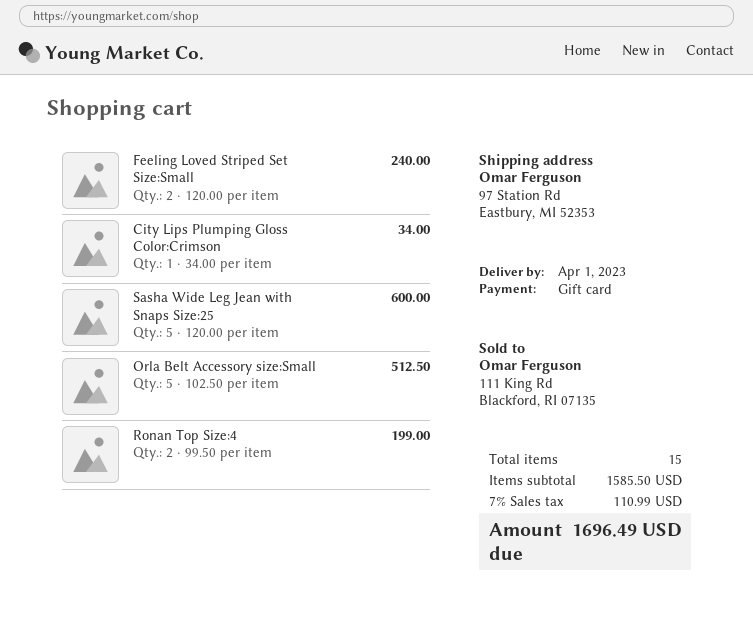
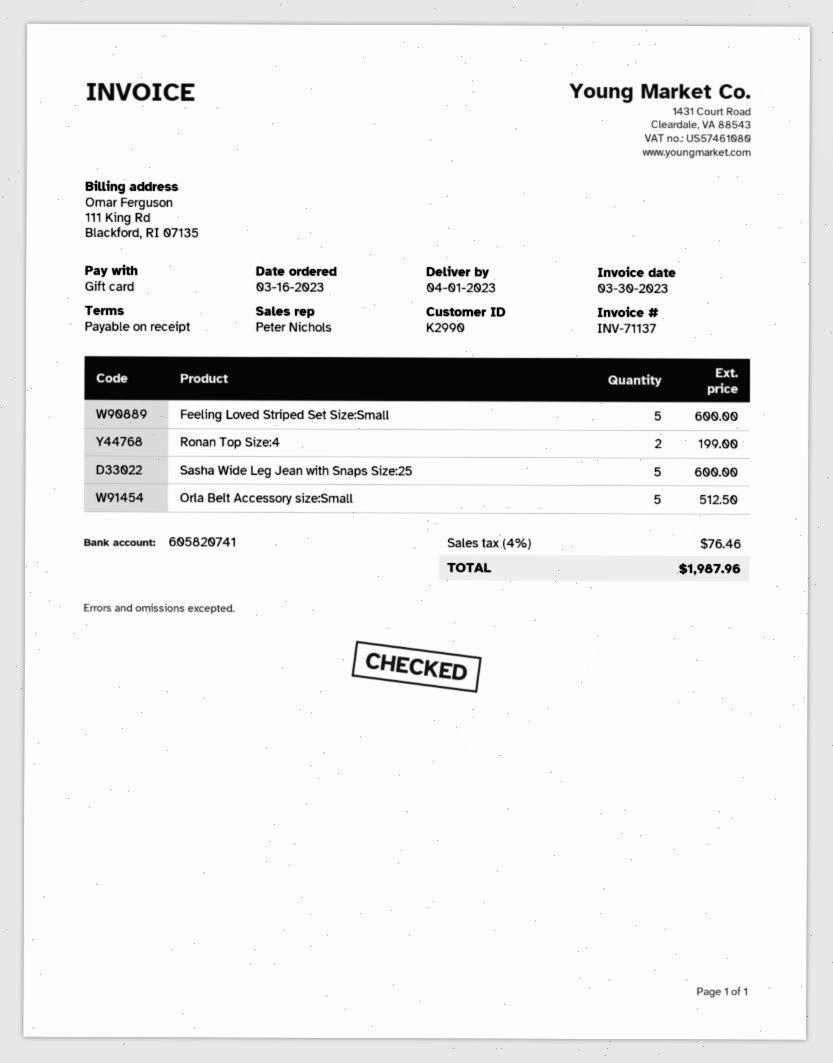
Feeling Loved Striped Set Size:Small: 2 for 240.00 -> 5 for 600.00
City Lips Plumping Gloss Color:Crimson: 1 for 34.00 -> none
tax: 7% = 110.99 -> 4% = 76.46
total: 1696.49 -> 1987.96

